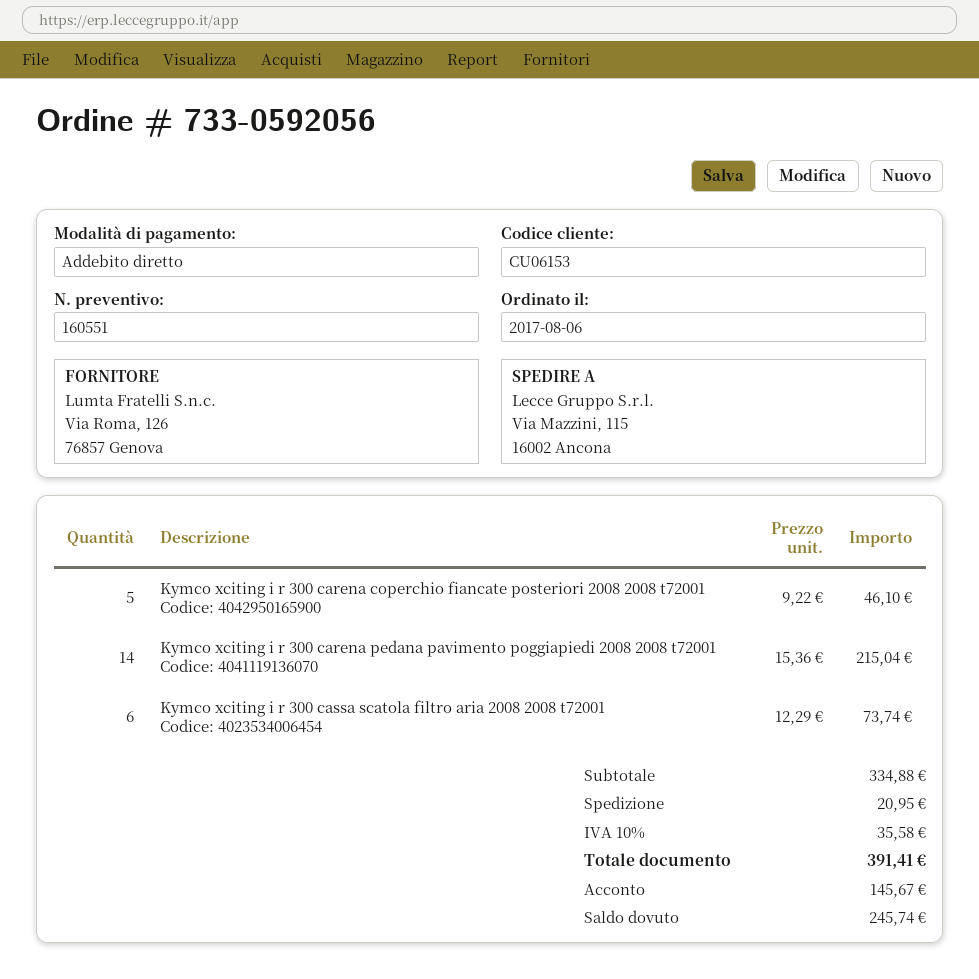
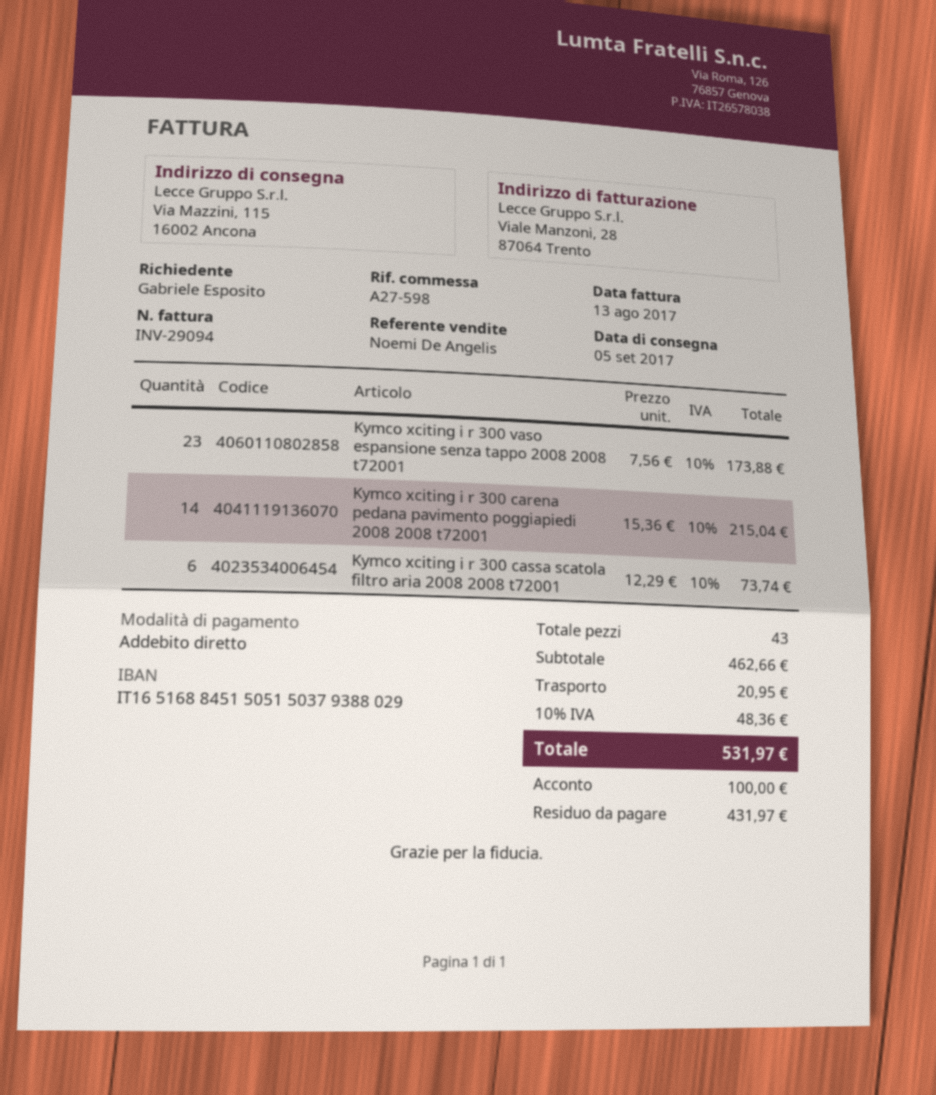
Kymco xciting i r 300 carena coperchio fiancate posteriori 2008 2008 t72001: 5 x 9.22 = 46.10 -> none
Kymco xciting i r 300 vaso espansione senza tappo 2008 2008 t72001: none -> 23 x 7.56 = 173.88
subtotal: 334.88 -> 462.66
tax: 10% = 35.58 -> 10% = 48.36
total: 391.41 -> 531.97
deposit: 145.67 -> 100.00
balance: 245.74 -> 431.97

